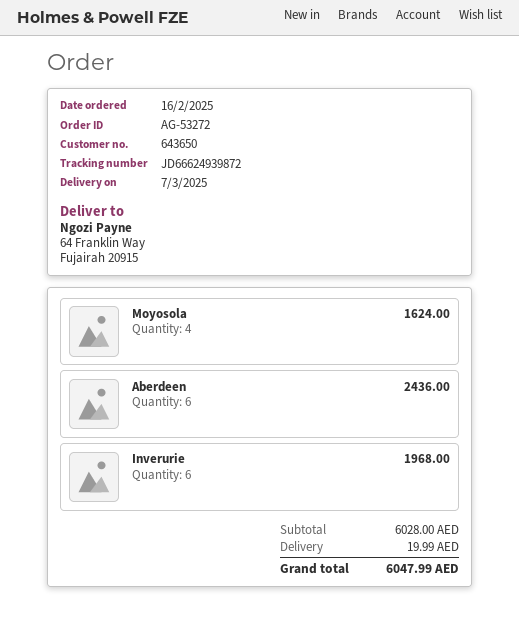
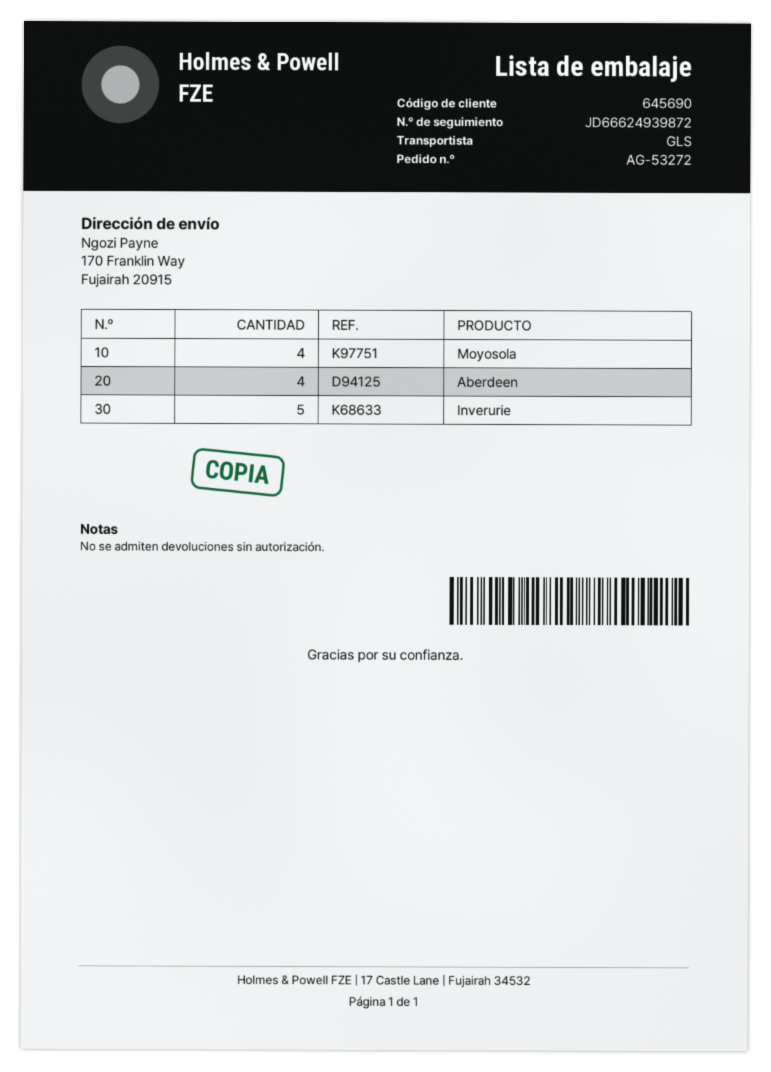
customer number: 643650 -> 645690
ship to: 64 Franklin Way, Fujairah 20915 -> 170 Franklin Way, Fujairah 20915
Aberdeen: 6 -> 4
Inverurie: 6 -> 5

